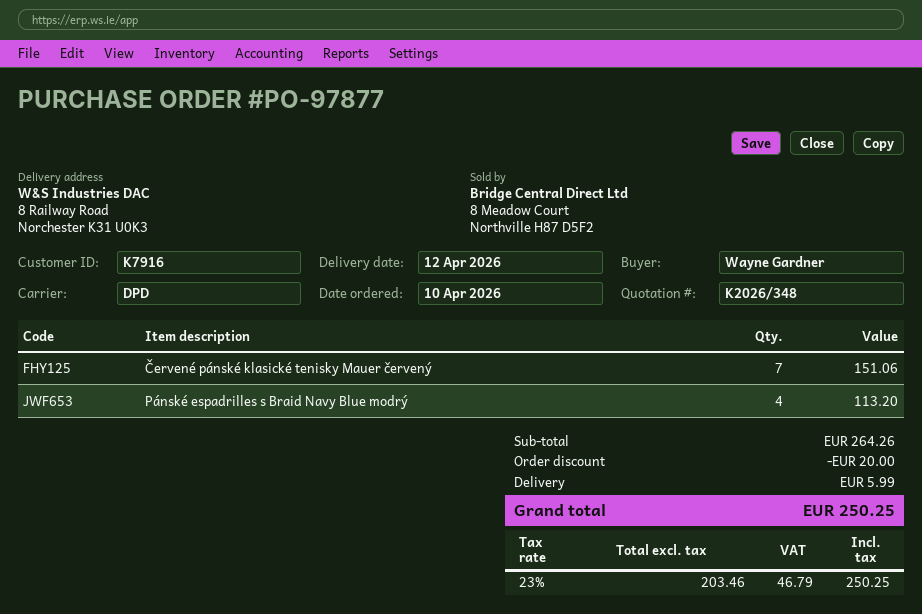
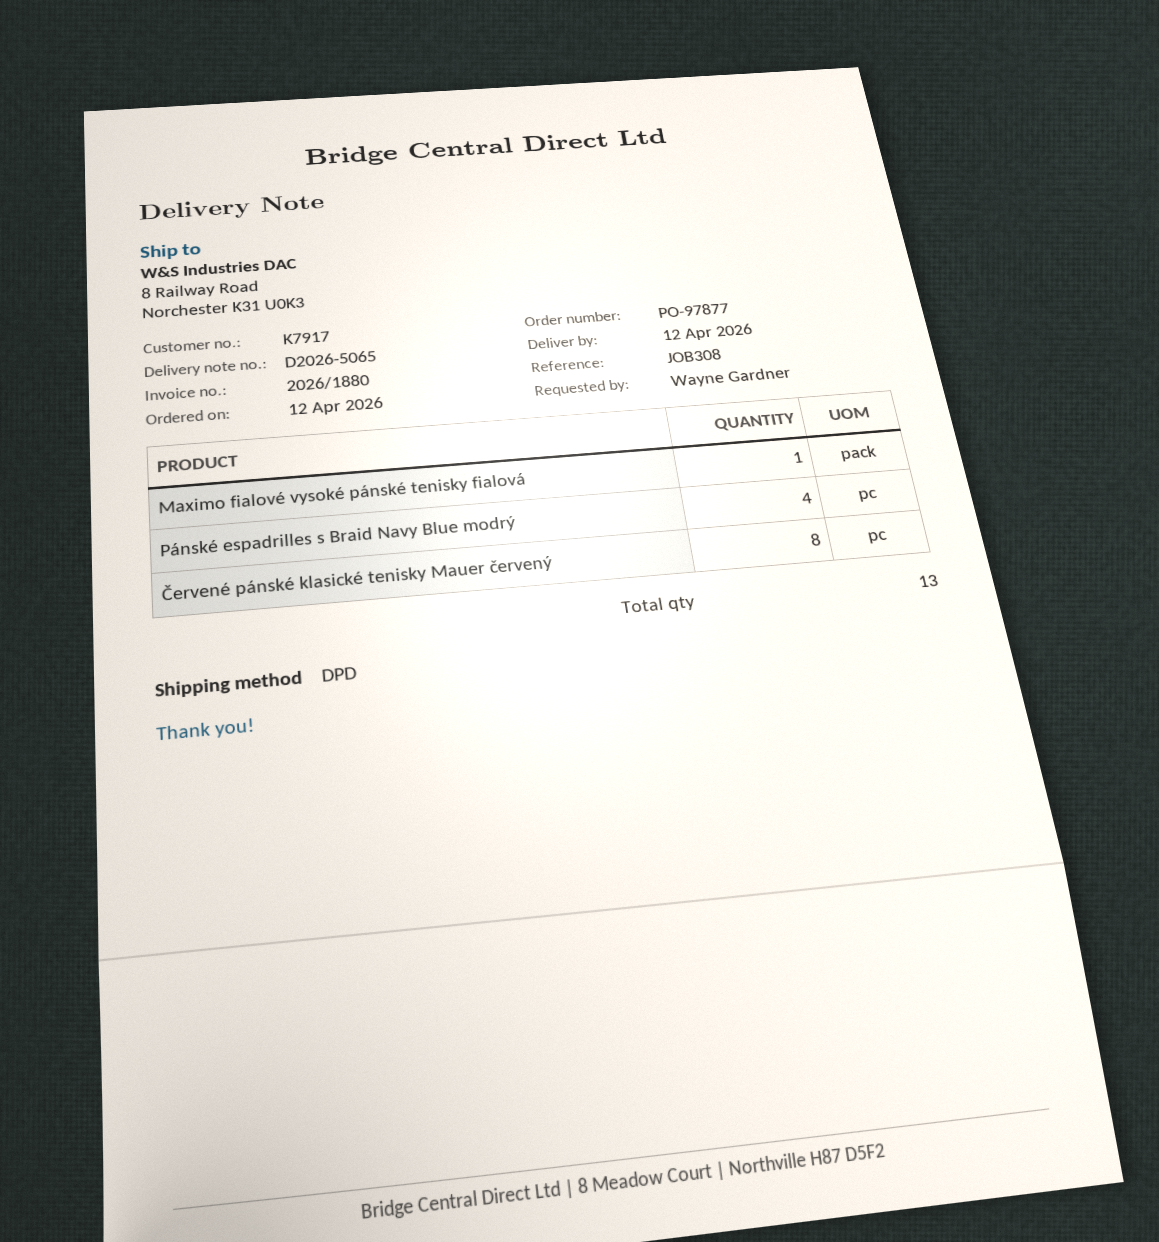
order date: 2026-04-10 -> 2026-04-12
customer number: K7916 -> K7917
Červené pánské klasické tenisky Mauer červený: 7 -> 8
Maximo fialové vysoké pánské tenisky fialová: none -> 1

